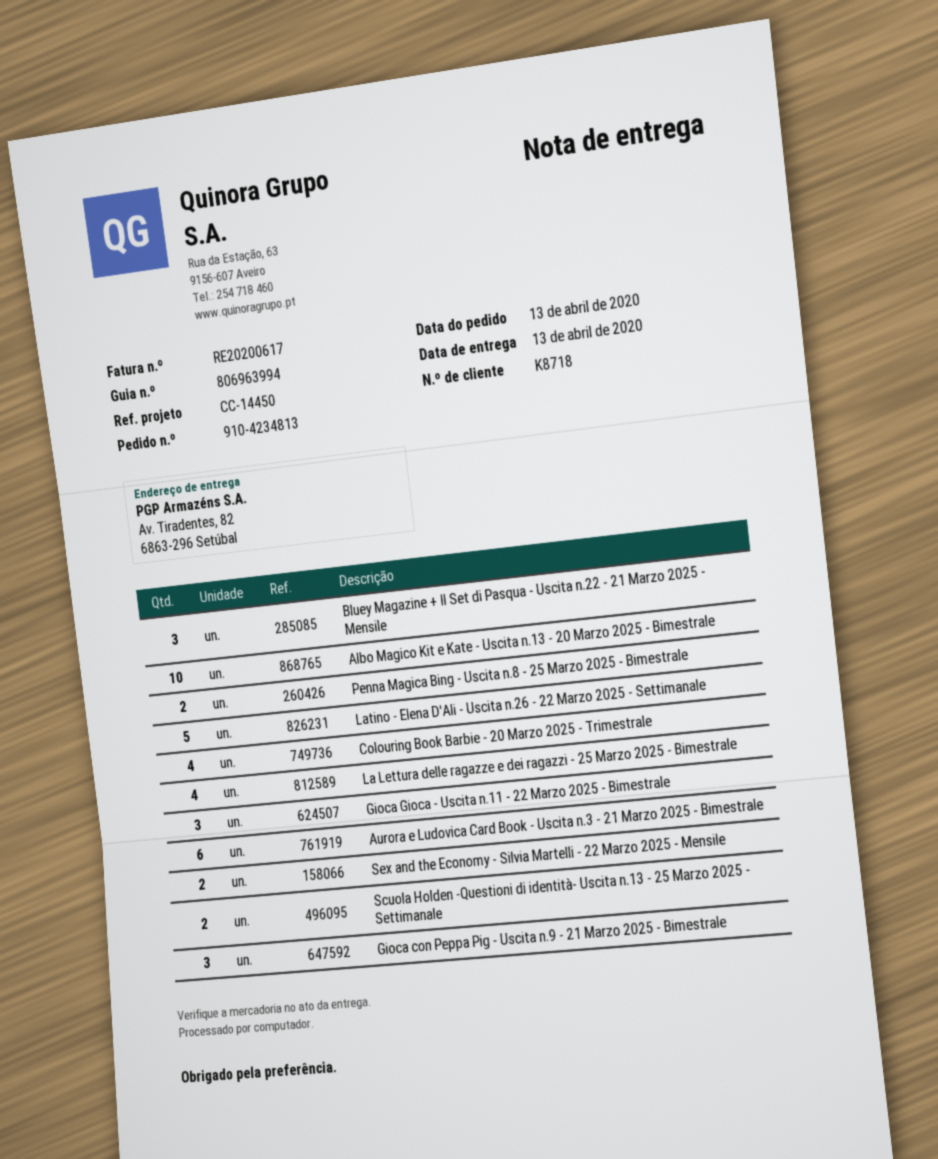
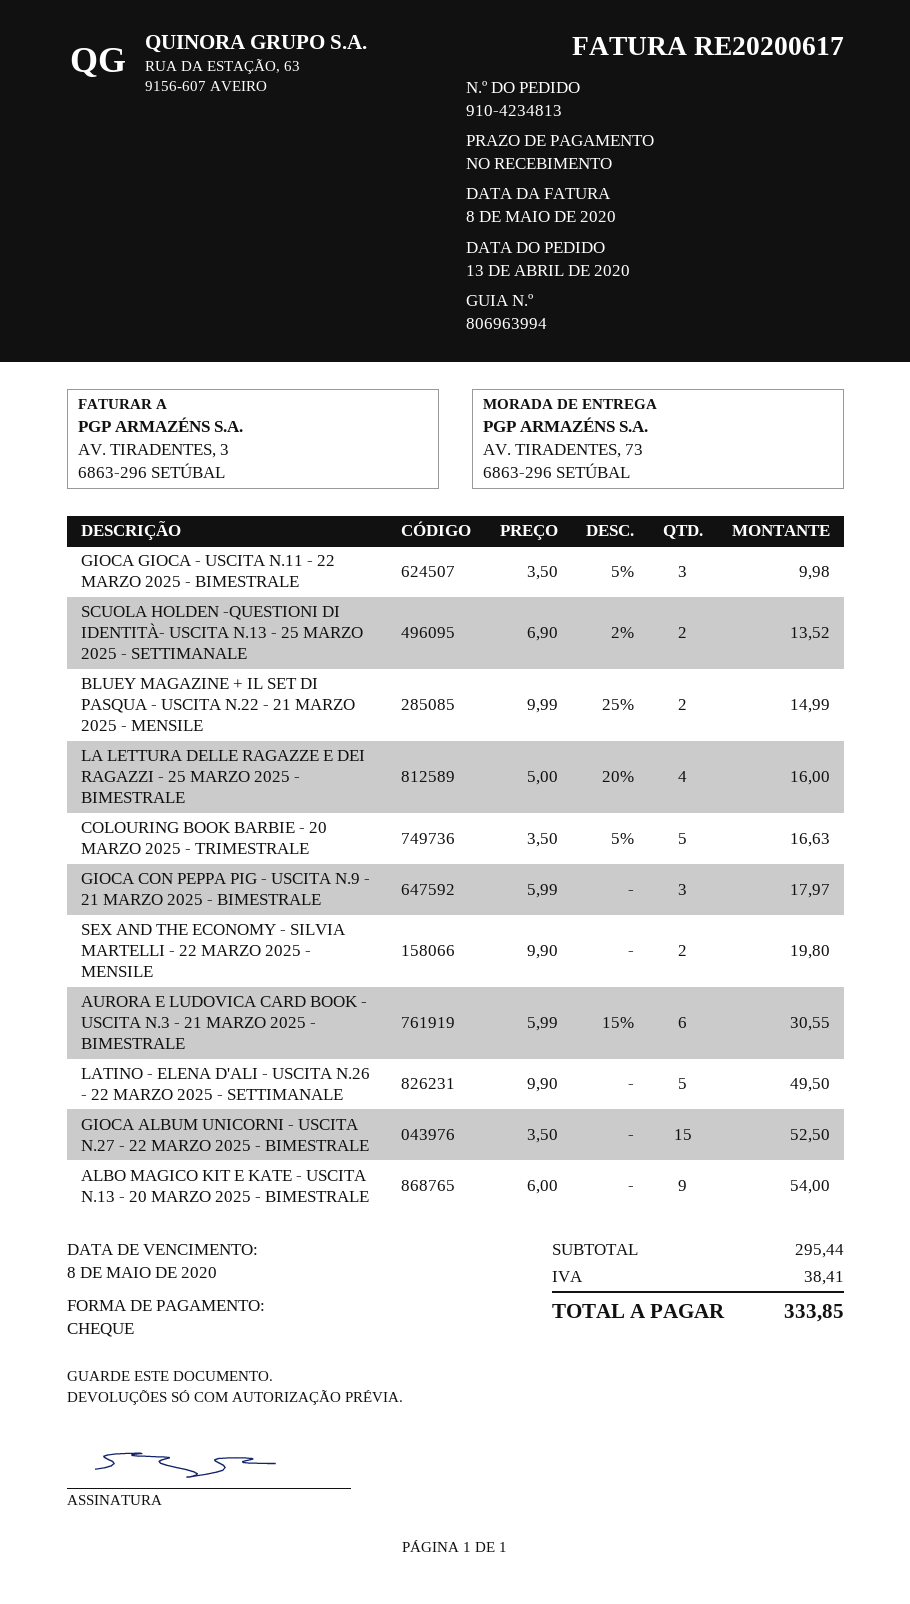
ship to: Av. Tiradentes, 82, 6863-296 Setúbal -> AV. TIRADENTES, 73, 6863-296 SETÚBAL
Bluey Magazine + Il Set di Pasqua - Uscita n.22 - 21 Marzo 2025 - Mensile: 3 -> 2
Albo Magico Kit e Kate - Uscita n.13 - 20 Marzo 2025 - Bimestrale: 10 -> 9
Penna Magica Bing - Uscita n.8 - 25 Marzo 2025 - Bimestrale: 2 -> none
Colouring Book Barbie - 20 Marzo 2025 - Trimestrale: 4 -> 5
GIOCA ALBUM UNICORNI - USCITA N.27 - 22 MARZO 2025 - BIMESTRALE: none -> 15

